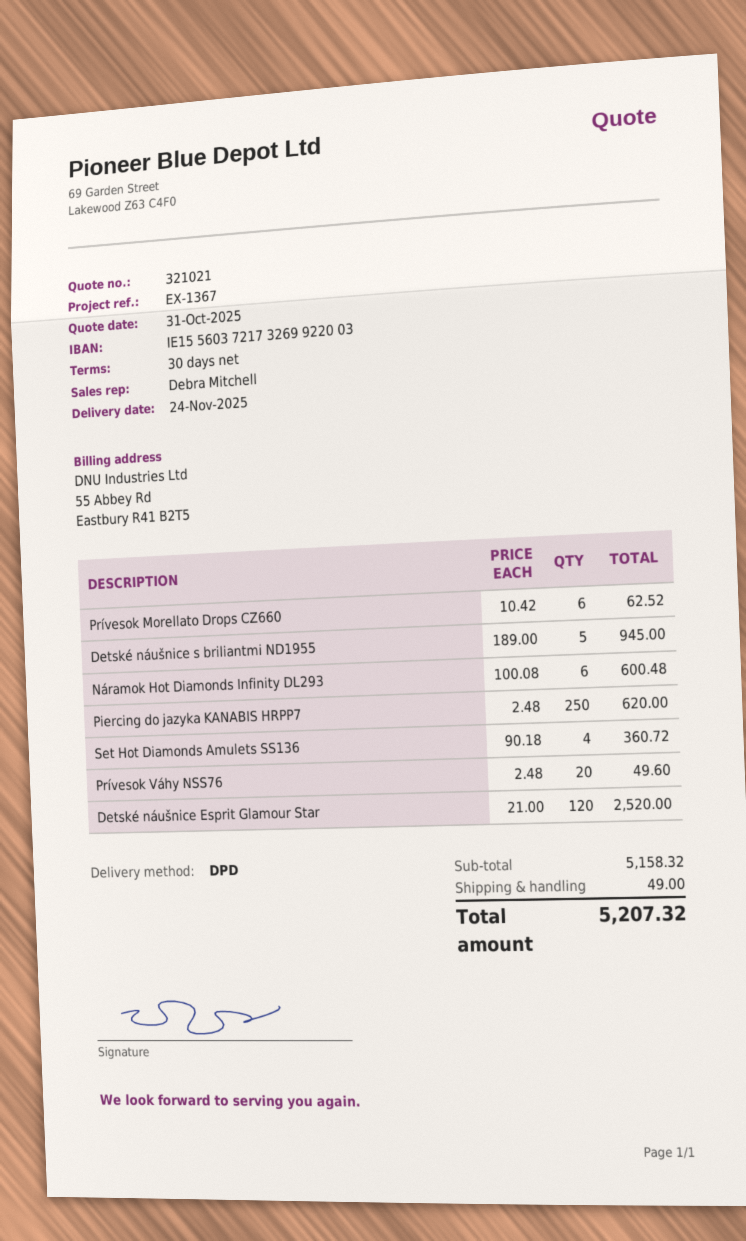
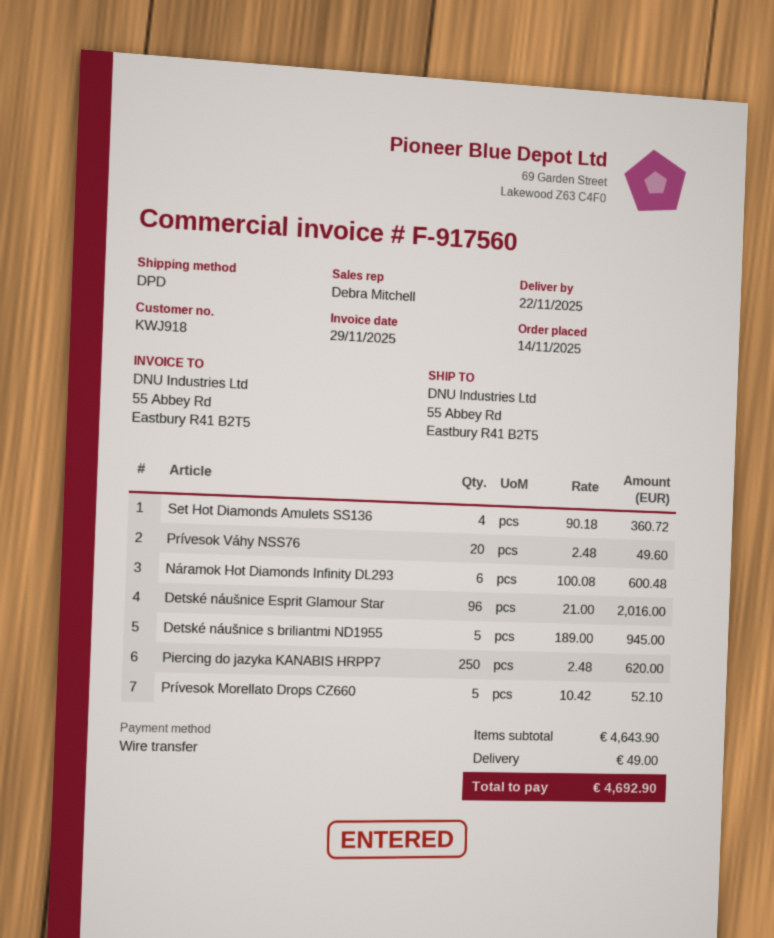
delivery date: 2025-11-24 -> 2025-11-22
Prívesok Morellato Drops CZ660: 6 x 10.42 = 62.52 -> 5 x 10.42 = 52.10
Detské náušnice Esprit Glamour Star: 120 x 21.00 = 2520.00 -> 96 x 21.00 = 2016.00
subtotal: 5158.32 -> 4643.90
total: 5207.32 -> 4692.90

